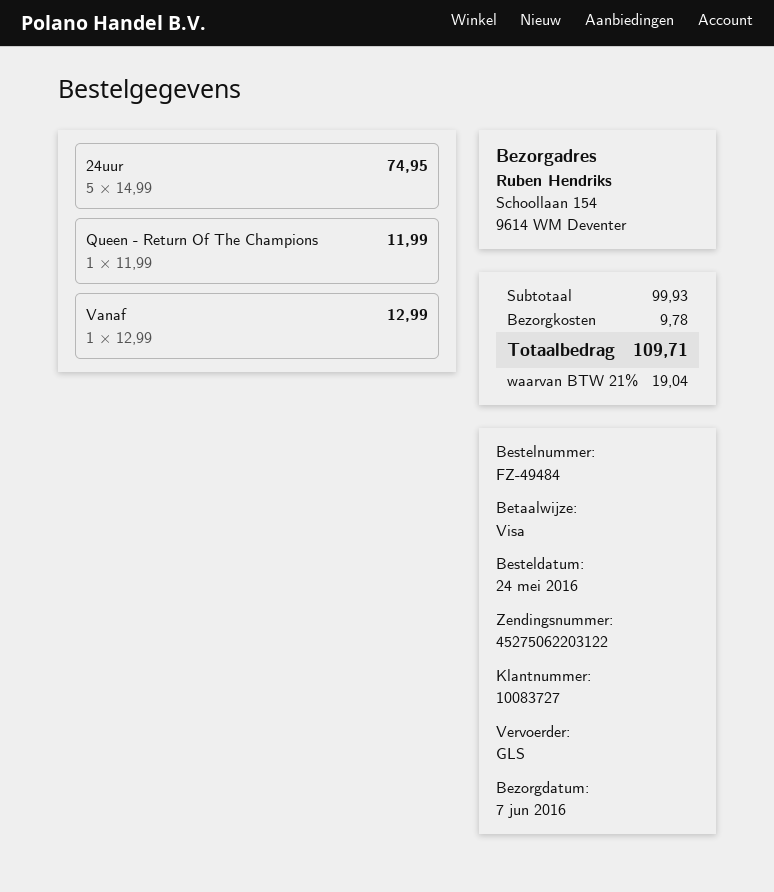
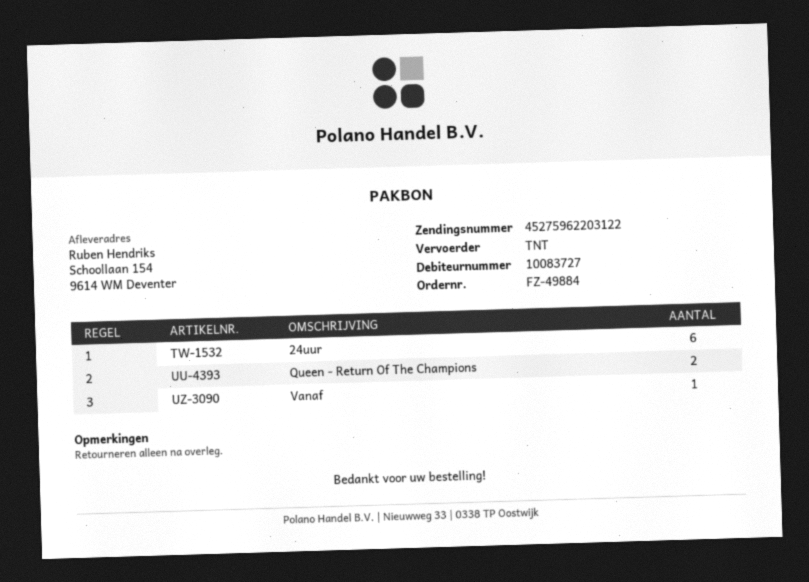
order number: FZ-49484 -> FZ-49884
shipping method: GLS -> TNT
tracking number: 45275062203122 -> 45275962203122
24uur: 5 -> 6
Queen - Return Of The Champions: 1 -> 2

